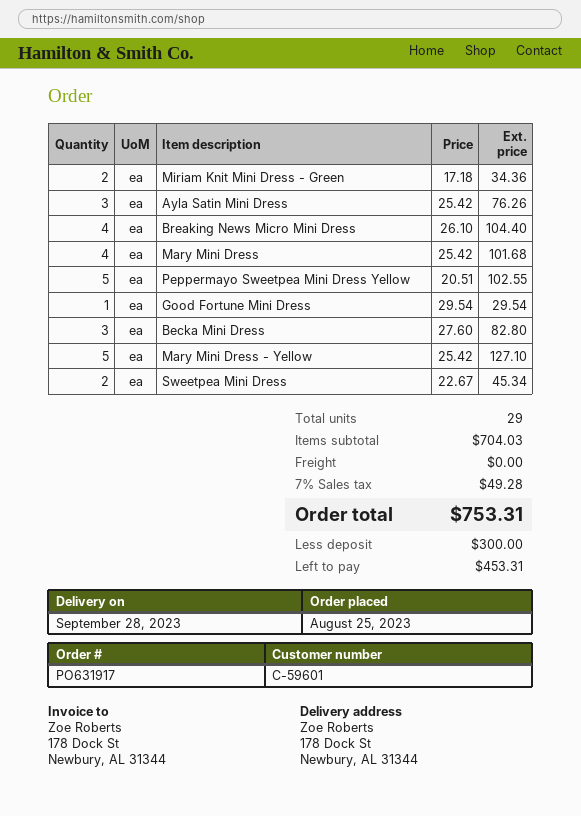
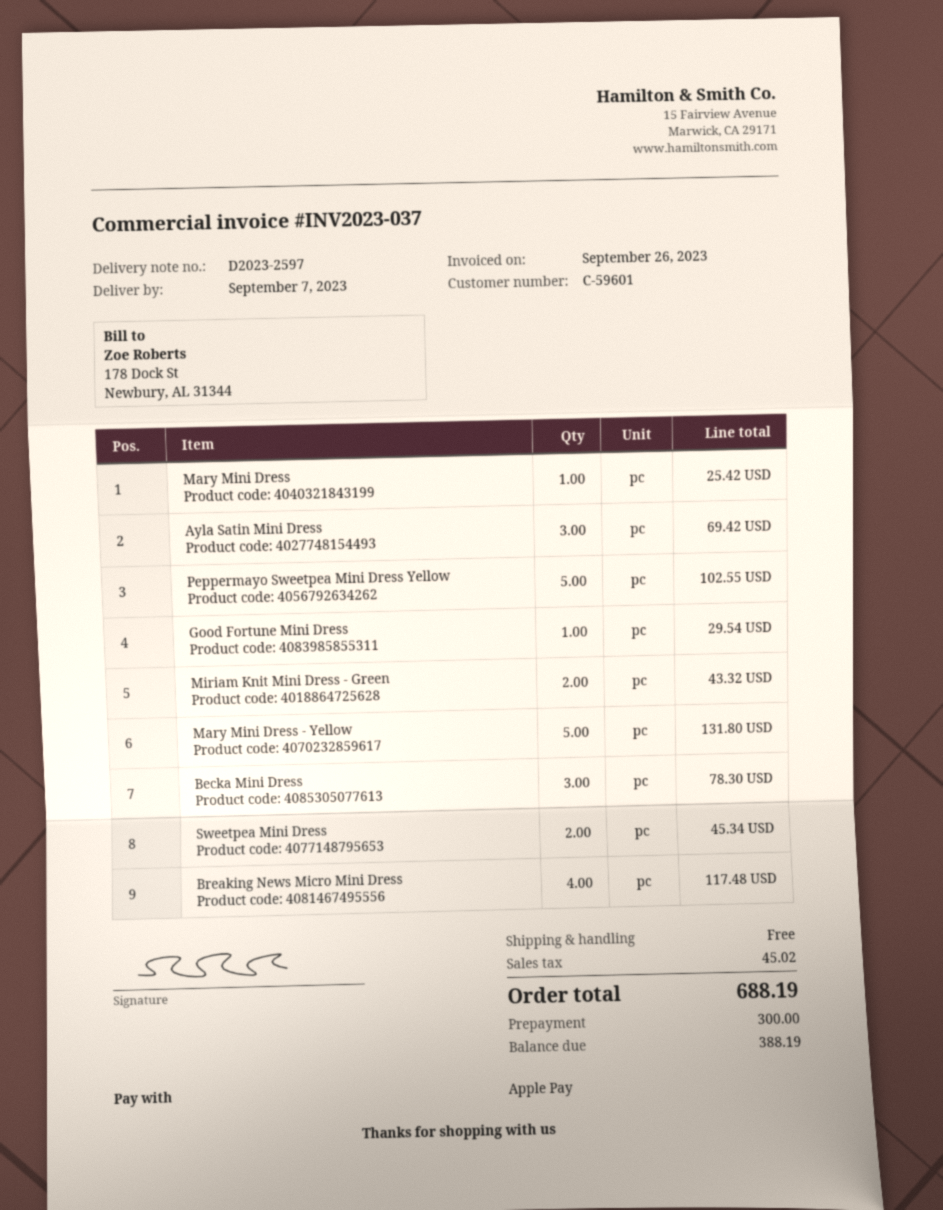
delivery date: 2023-09-28 -> 2023-09-07
Miriam Knit Mini Dress - Green: 2 for 34.36 -> 2 for 43.32
Ayla Satin Mini Dress: 3 for 76.26 -> 3 for 69.42
Breaking News Micro Mini Dress: 4 for 104.40 -> 4 for 117.48
Mary Mini Dress: 4 for 101.68 -> 1 for 25.42
Becka Mini Dress: 3 for 82.80 -> 3 for 78.30
Mary Mini Dress - Yellow: 5 for 127.10 -> 5 for 131.80
tax: 49.28 -> 45.02
total: 753.31 -> 688.19
balance: 453.31 -> 388.19

